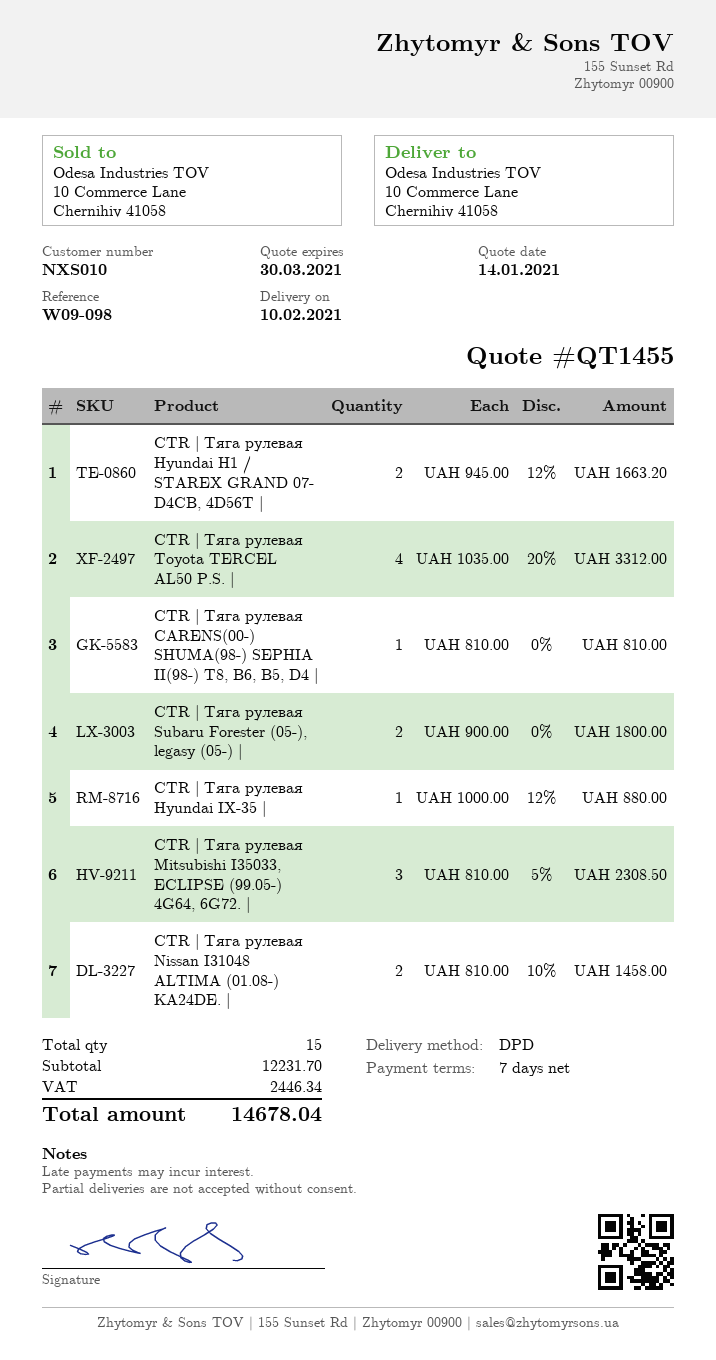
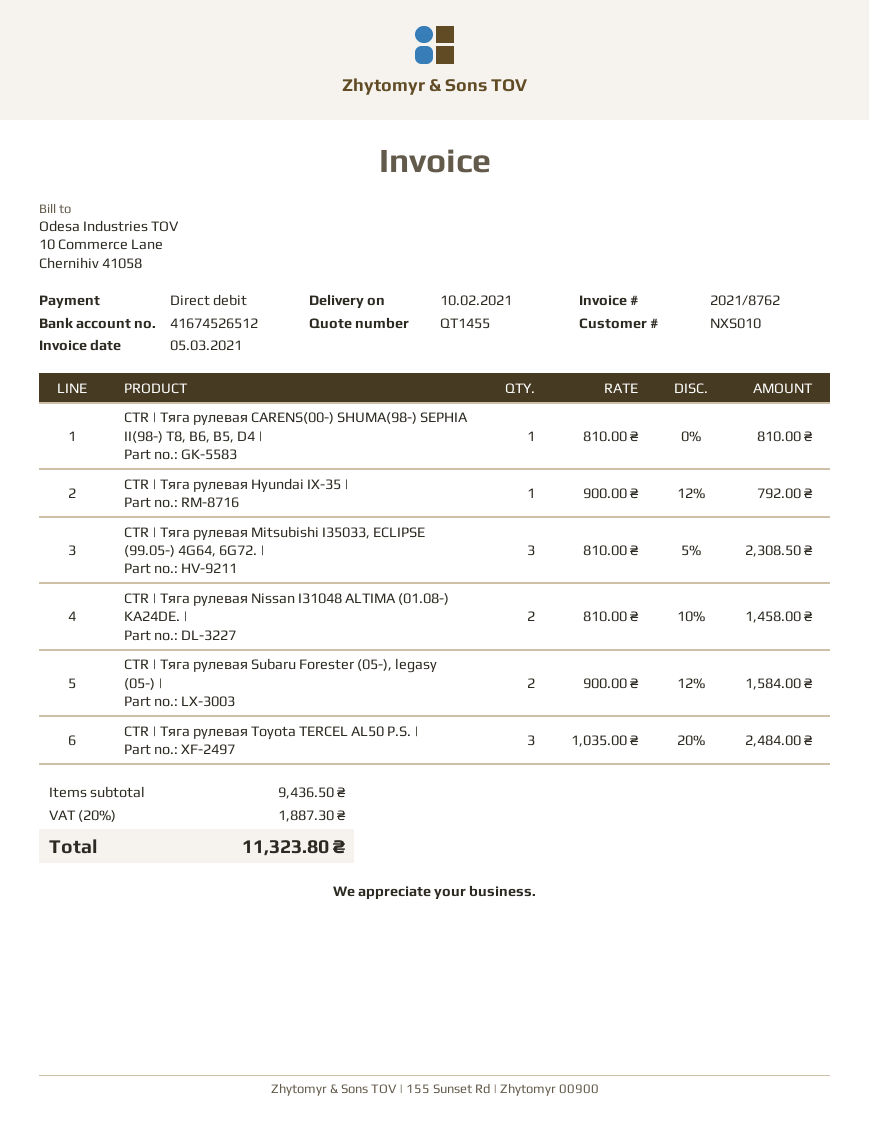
CTR | Тяга рулевая Hyundai H1 / STAREX GRAND 07- D4CB, 4D56T |: 2 x 945.00 - 12% = 1663.20 -> none
CTR | Тяга рулевая Toyota TERCEL AL50 P.S. |: 4 x 1035.00 - 20% = 3312.00 -> 3 x 1035.00 - 20% = 2484.00
CTR | Тяга рулевая Subaru Forester (05-), legasy (05-) |: 2 x 900.00 = 1800.00 -> 2 x 900.00 - 12% = 1584.00
CTR | Тяга рулевая Hyundai IX-35 |: 1 x 1000.00 - 12% = 880.00 -> 1 x 900.00 - 12% = 792.00
subtotal: 12231.70 -> 9436.50
tax: 2446.34 -> 1887.30
total: 14678.04 -> 11323.80

